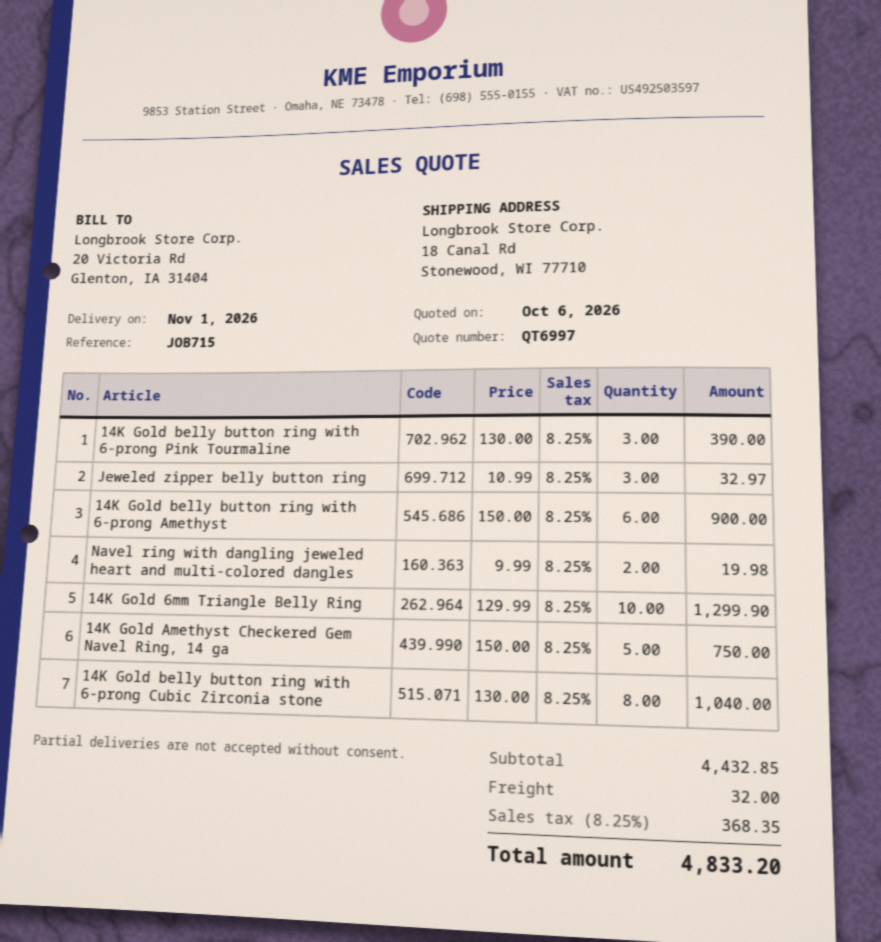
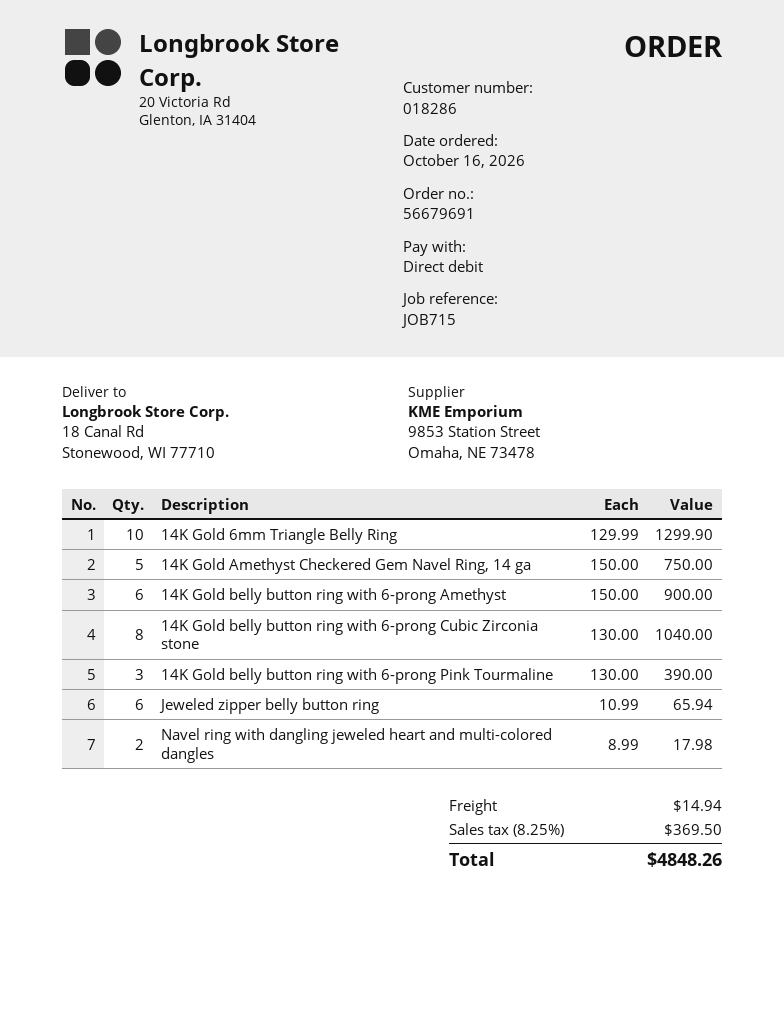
Jeweled zipper belly button ring: 3 x 10.99 = 32.97 -> 6 x 10.99 = 65.94
Navel ring with dangling jeweled heart and multi-colored dangles: 2 x 9.99 = 19.98 -> 2 x 8.99 = 17.98
shipping: 32.00 -> 14.94
tax: 8.25% = 368.35 -> 8.25% = 369.50
total: 4833.20 -> 4848.26

